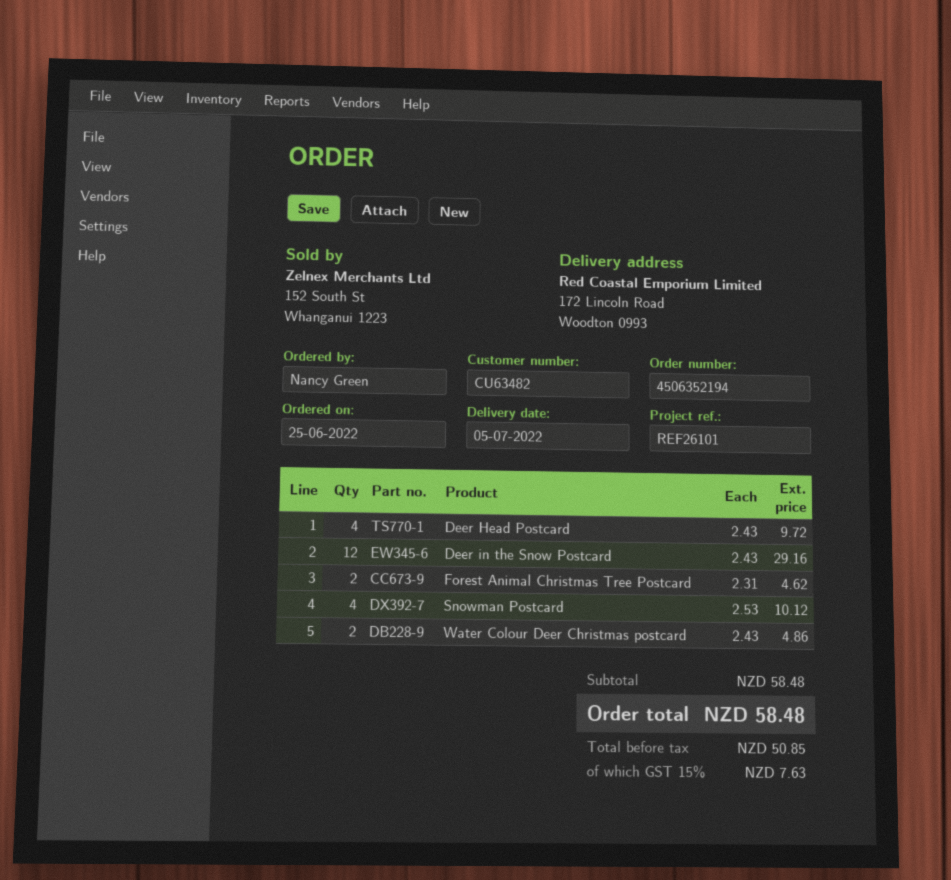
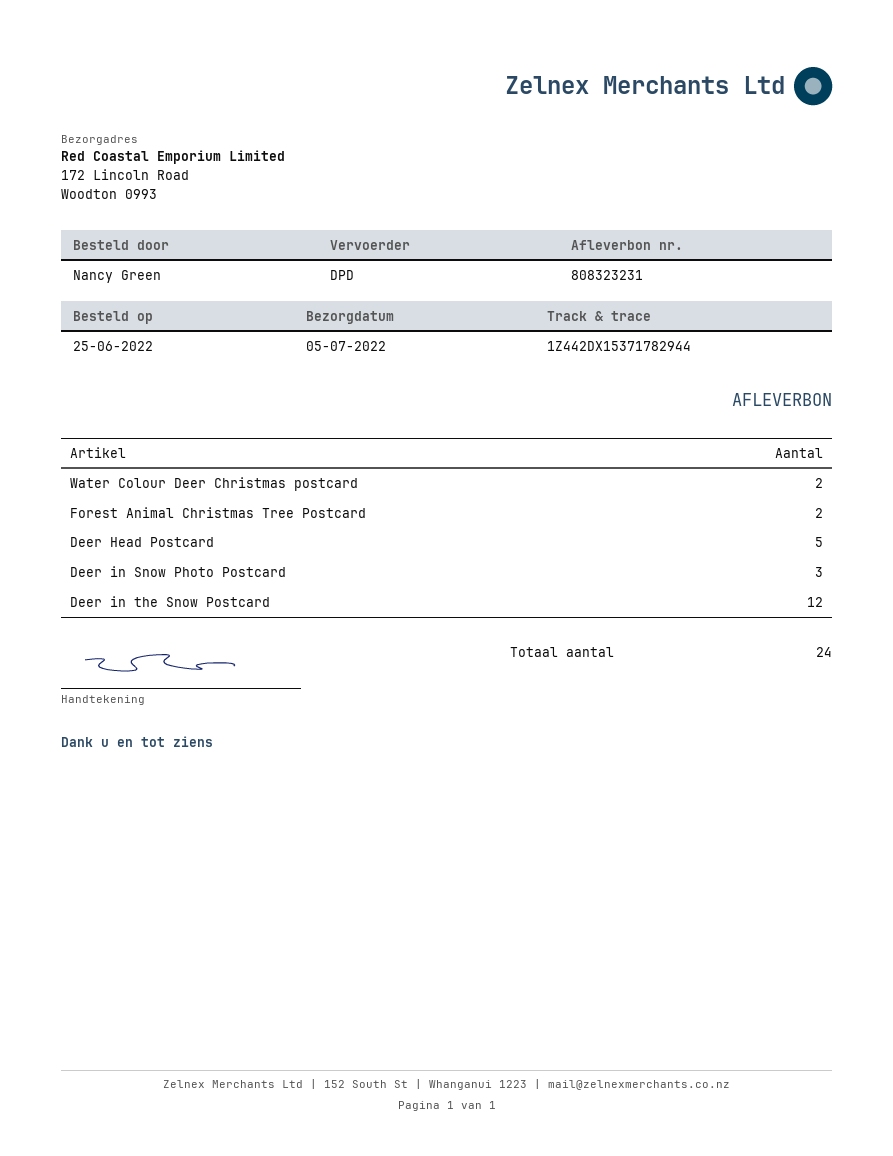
Deer Head Postcard: 4 -> 5
Snowman Postcard: 4 -> none
Deer in Snow Photo Postcard: none -> 3

